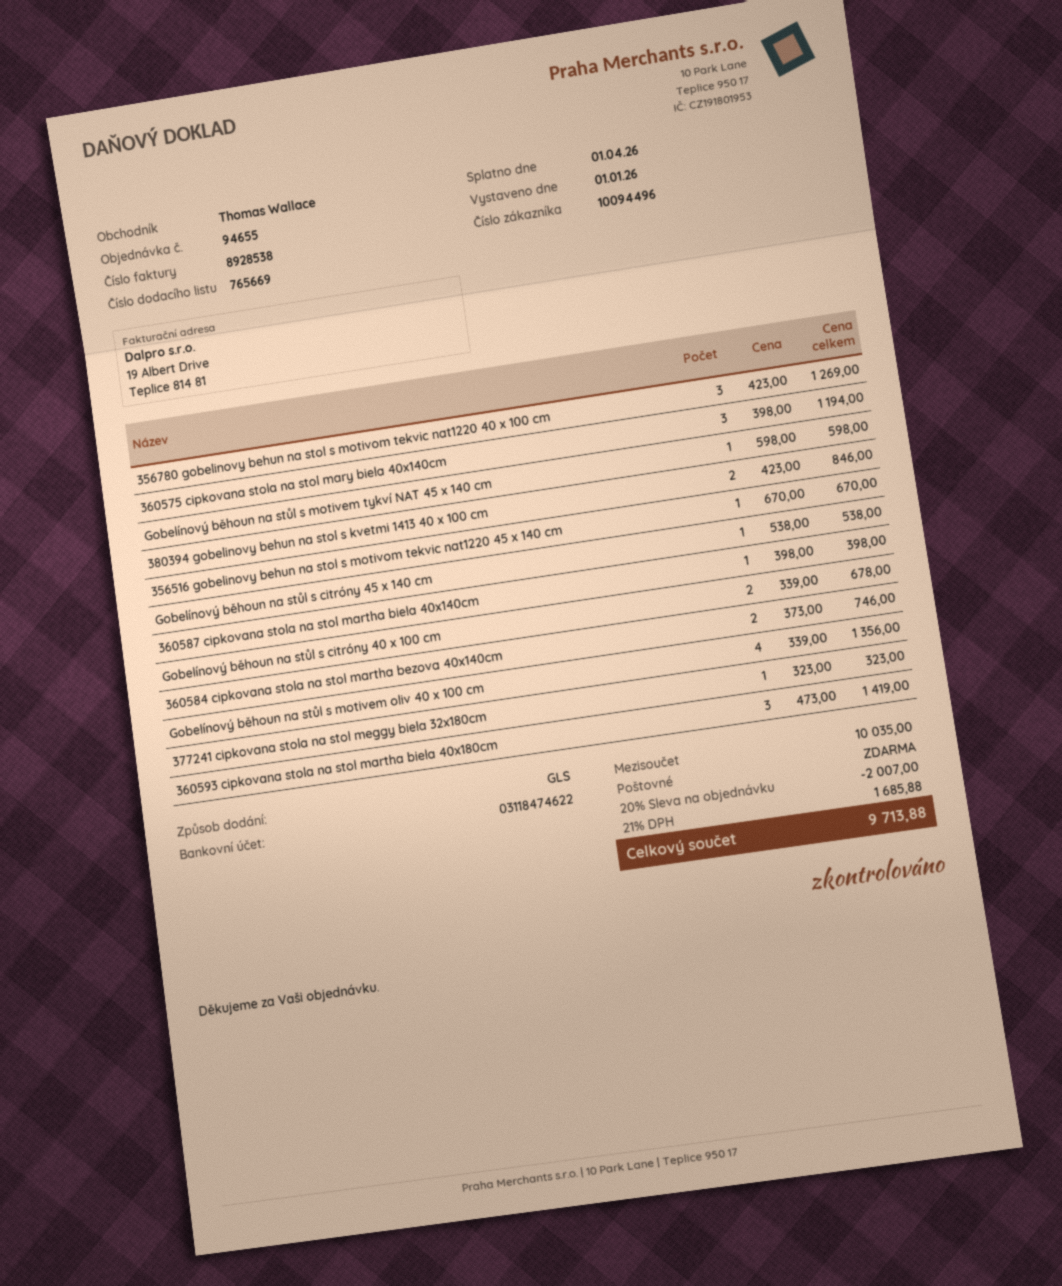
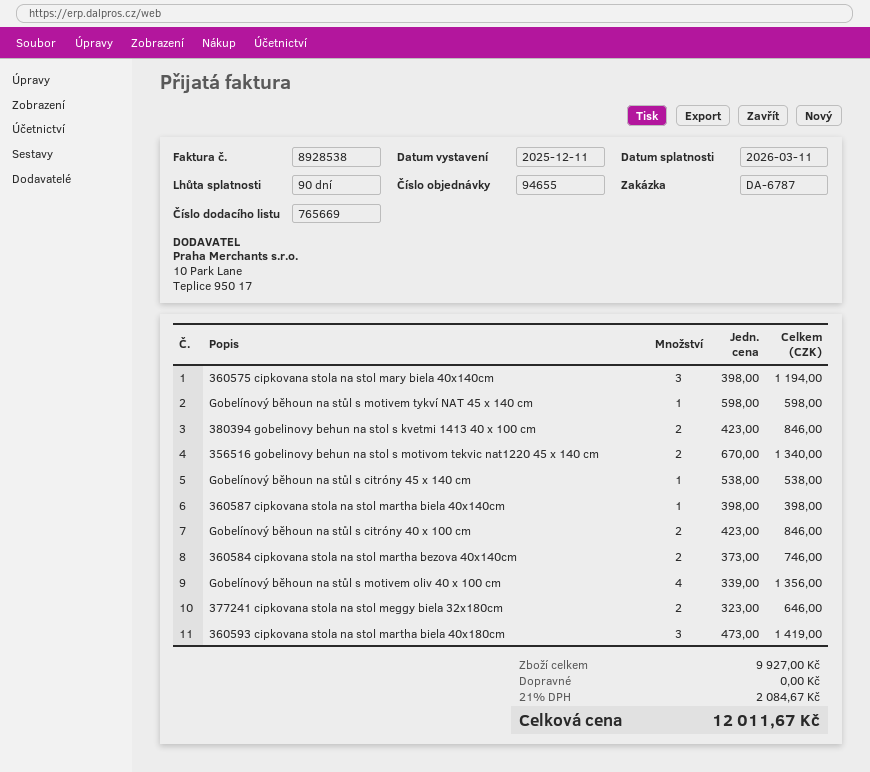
invoice date: 2026-01-01 -> 2025-12-11
due date: 2026-04-01 -> 2026-03-11
356780 gobelinovy behun na stol s motivom tekvic nat1220 40 x 100 cm: 3 x 423.00 = 1269.00 -> none
356516 gobelinovy behun na stol s motivom tekvic nat1220 45 x 140 cm: 1 x 670.00 = 670.00 -> 2 x 670.00 = 1340.00
Gobelínový běhoun na stůl s citróny 40 x 100 cm: 2 x 339.00 = 678.00 -> 2 x 423.00 = 846.00
377241 cipkovana stola na stol meggy biela 32x180cm: 1 x 323.00 = 323.00 -> 2 x 323.00 = 646.00
subtotal: 10035.00 -> 9927.00
discount: 20% = 2007.00 -> none
tax: 21% = 1685.88 -> 21% = 2084.67
total: 9713.88 -> 12011.67

